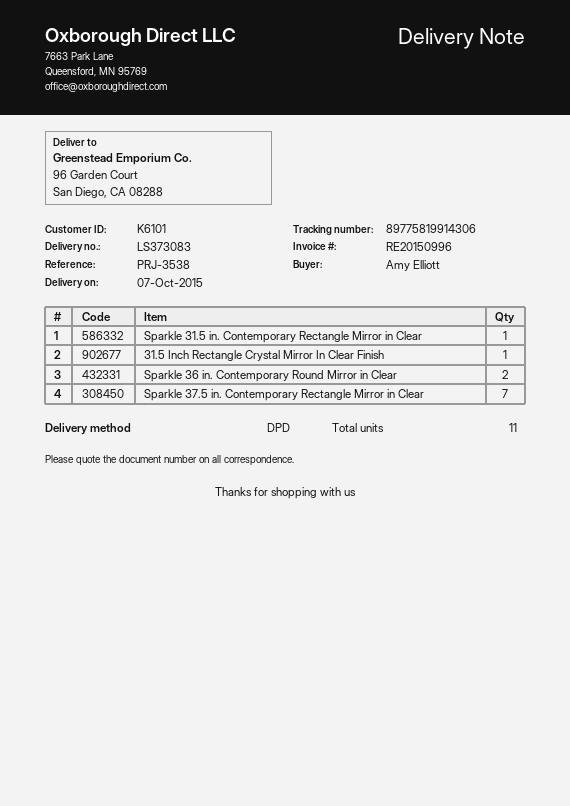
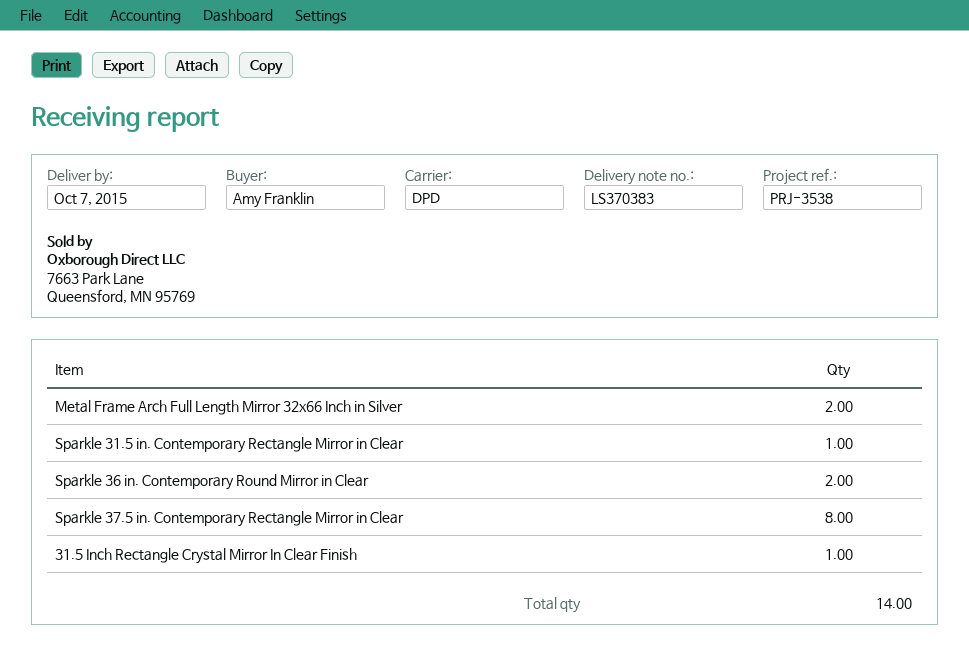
delivery note number: LS373083 -> LS370383
ordered by: Amy Elliott -> Amy Franklin
Sparkle 37.5 in. Contemporary Rectangle Mirror in Clear: 7 -> 8
Metal Frame Arch Full Length Mirror 32x66 Inch in Silver: none -> 2
total quantity: 11 -> 14

